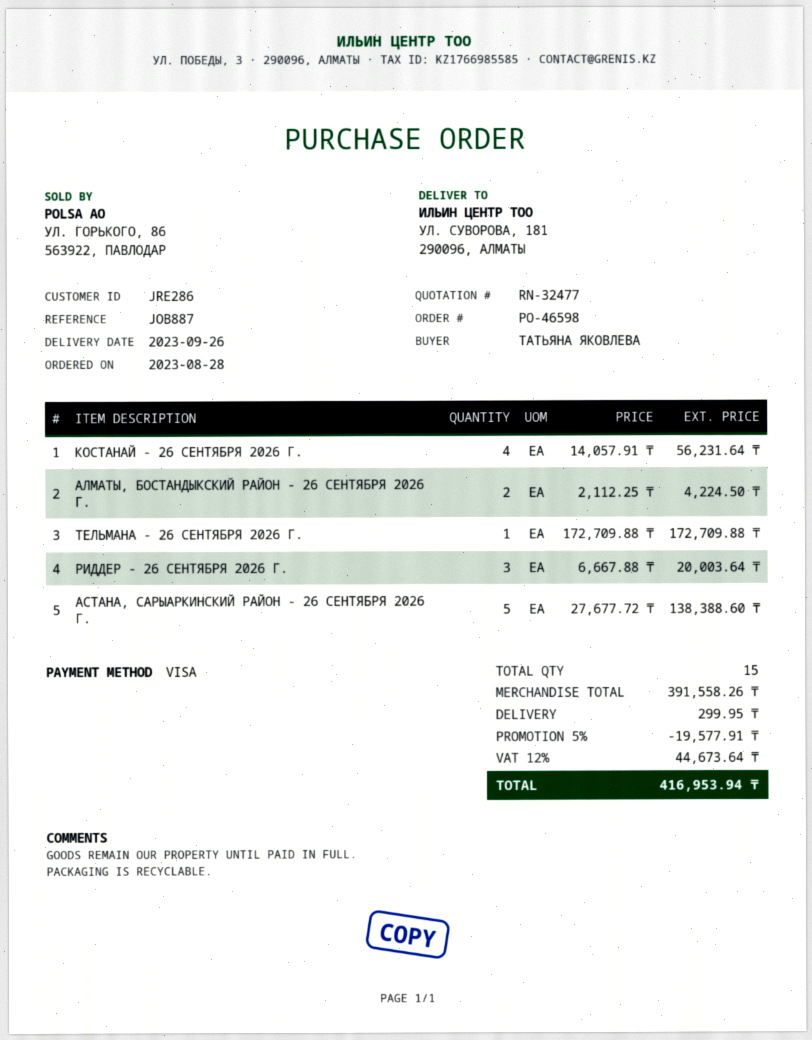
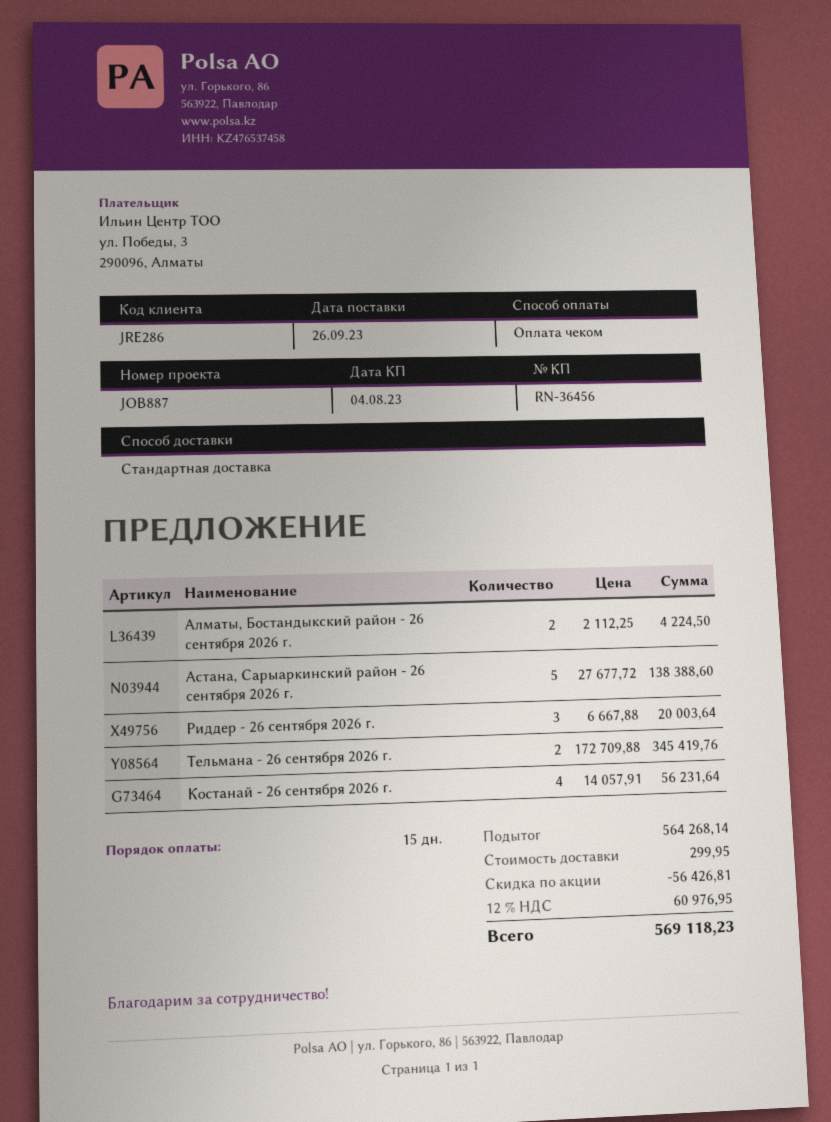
quote number: RN-32477 -> RN-36456
payment method: Visa -> cheque
ТЕЛЬМАНА - 26 СЕНТЯБРЯ 2026 Г.: 1 x 172709.88 = 172709.88 -> 2 x 172709.88 = 345419.76
subtotal: 391558.26 -> 564268.14
discount: 19577.91 -> 56426.81
tax: 12% = 44673.64 -> 12% = 60976.95
total: 416953.94 -> 569118.23

